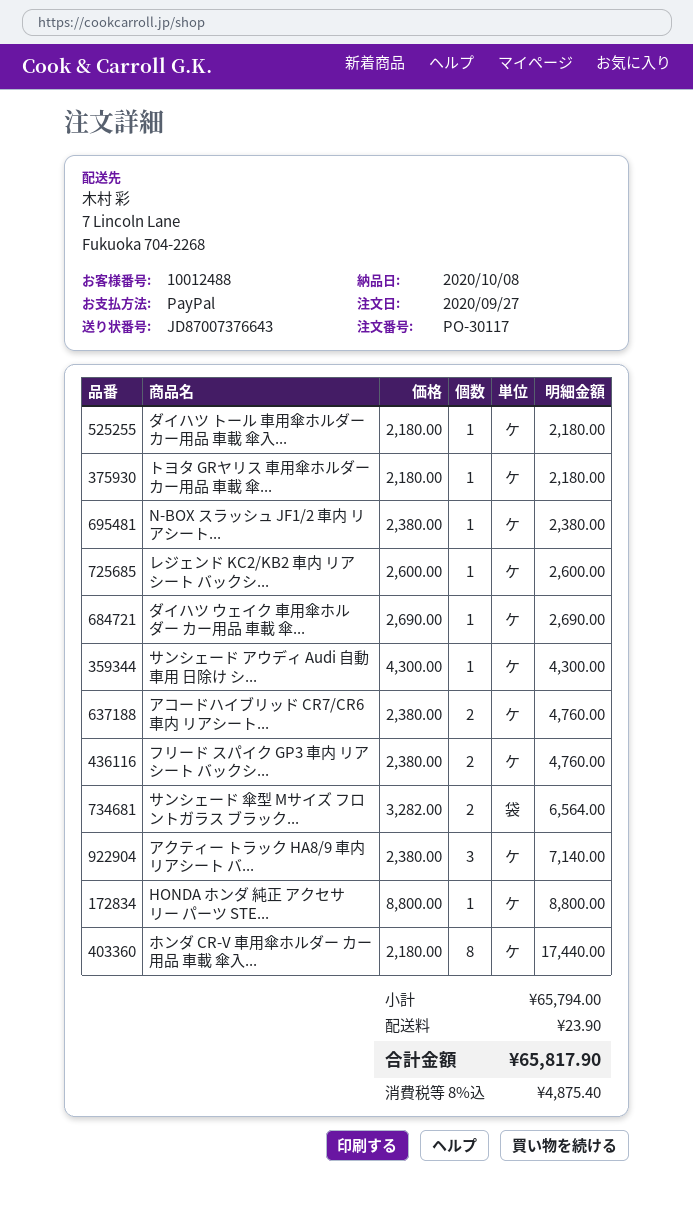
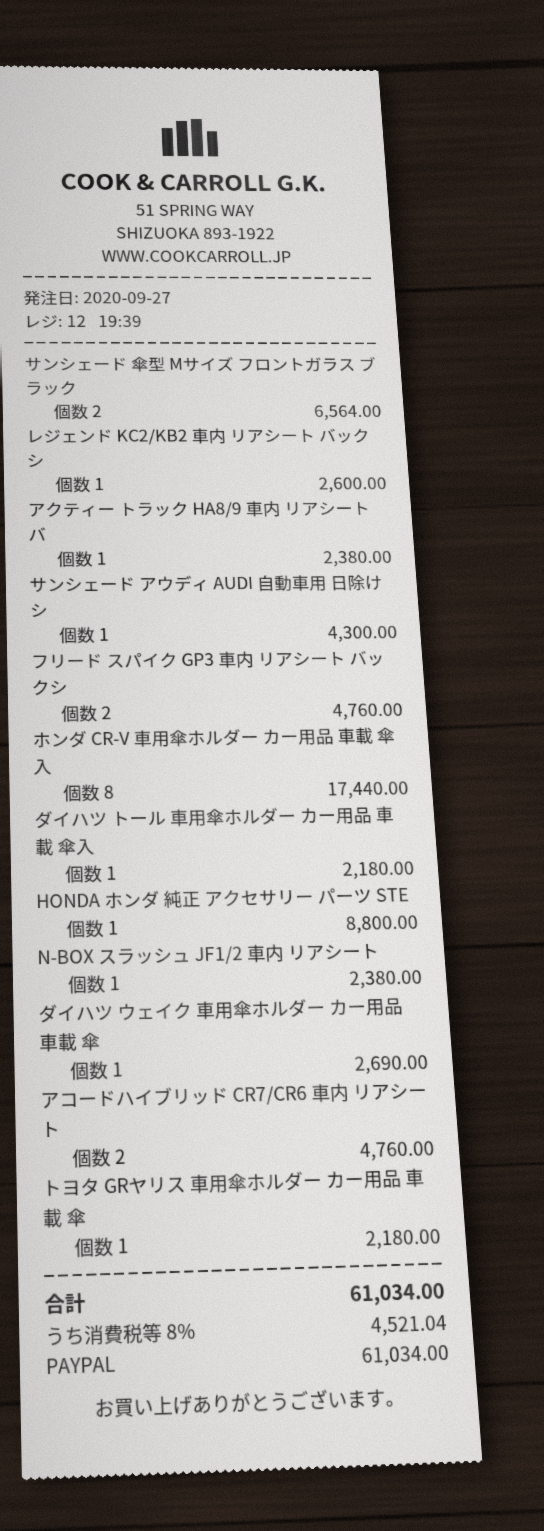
アクティー トラック HA8/9 車内 リアシート バ...: 3 for 7140.00 -> 1 for 2380.00
shipping: 23.90 -> none
tax: 8% = 4875.40 -> 8% = 4521.04
total: 65817.90 -> 61034.00

